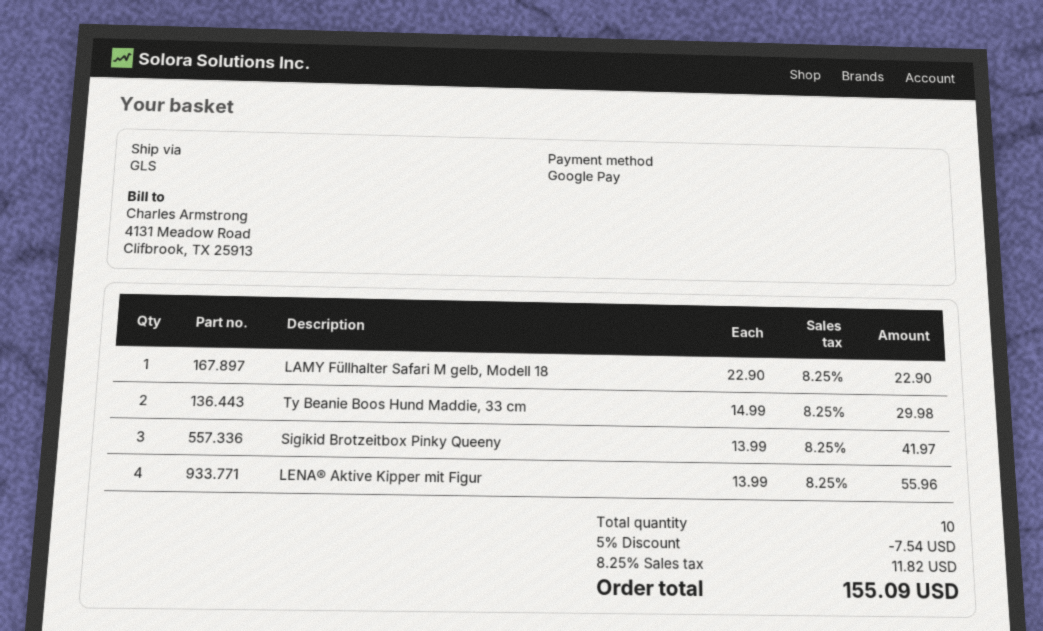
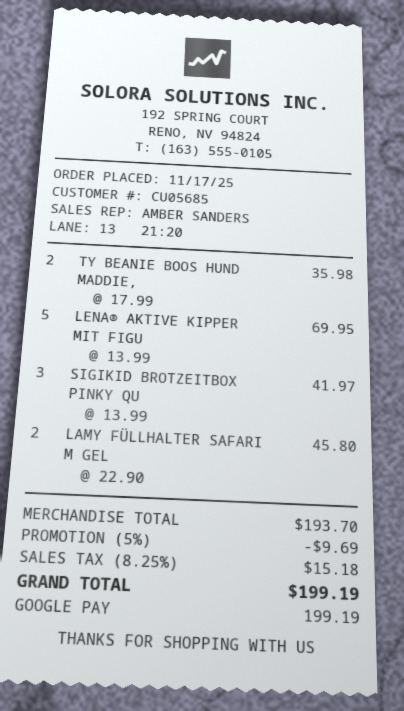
LAMY Füllhalter Safari M gelb, Modell 18: 1 x 22.90 = 22.90 -> 2 x 22.90 = 45.80
Ty Beanie Boos Hund Maddie, 33 cm: 2 x 14.99 = 29.98 -> 2 x 17.99 = 35.98
LENA® Aktive Kipper mit Figur: 4 x 13.99 = 55.96 -> 5 x 13.99 = 69.95
discount: 5% = 7.54 -> 5% = 9.69
tax: 8.25% = 11.82 -> 8.25% = 15.18
total: 155.09 -> 199.19

